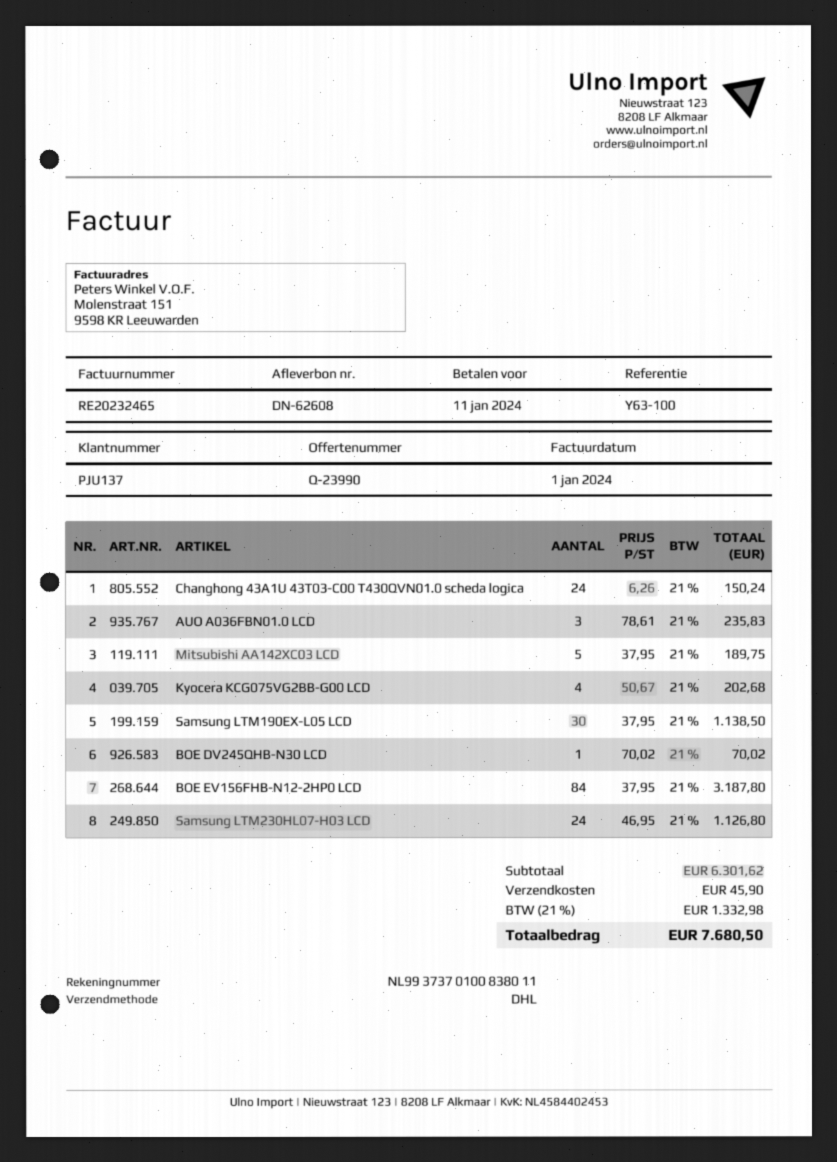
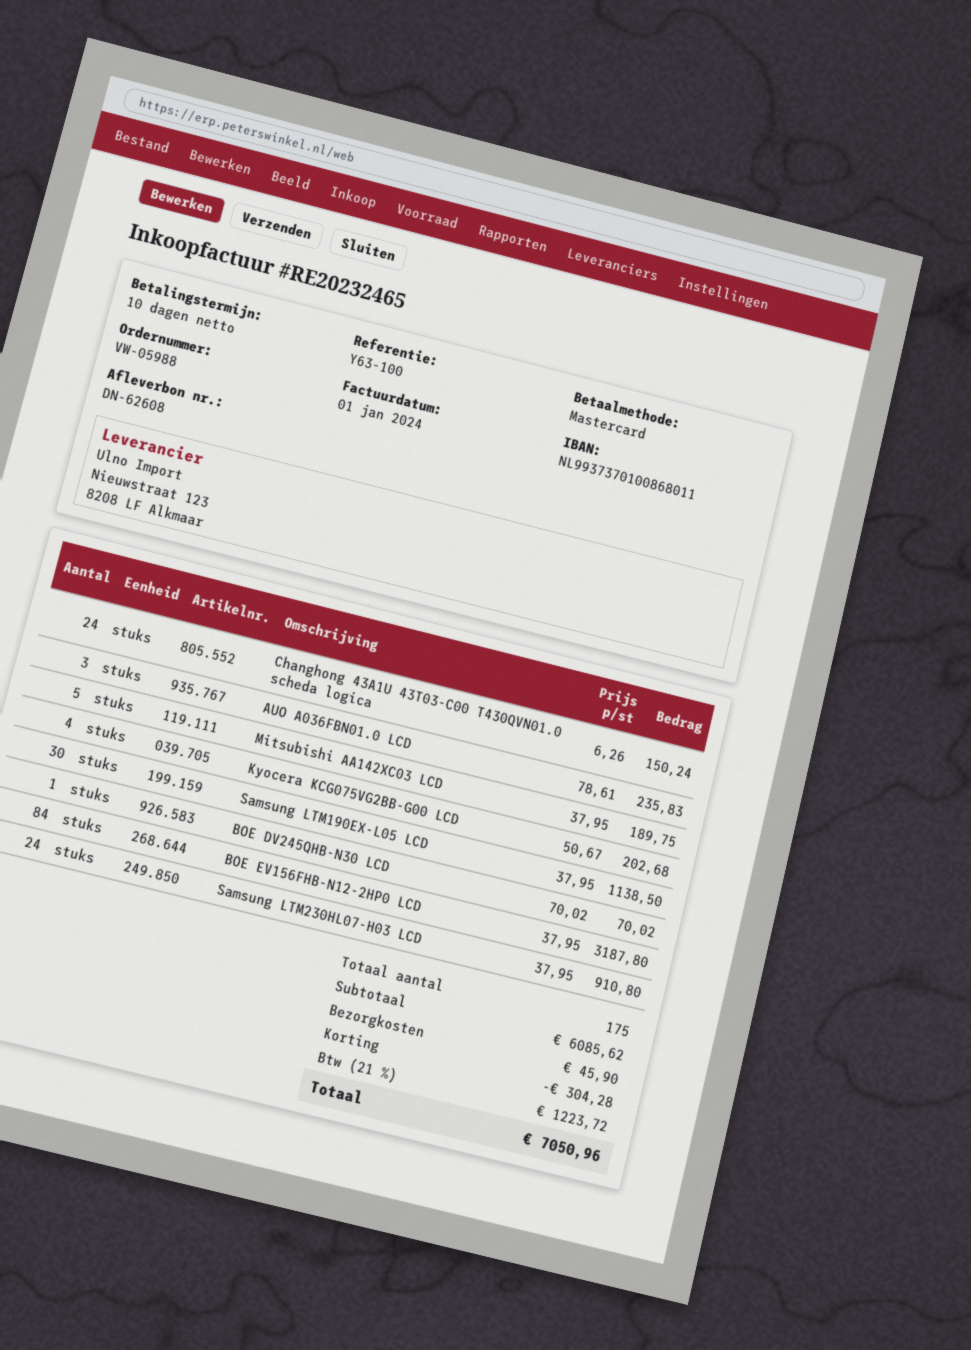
bank account: NL9937370100838011 -> NL9937370100868011
Samsung LTM230HL07-H03 LCD: 24 x 46.95 = 1126.80 -> 24 x 37.95 = 910.80
subtotal: 6301.62 -> 6085.62
discount: none -> 304.28
tax: 21% = 1332.98 -> 21% = 1223.72
total: 7680.50 -> 7050.96

